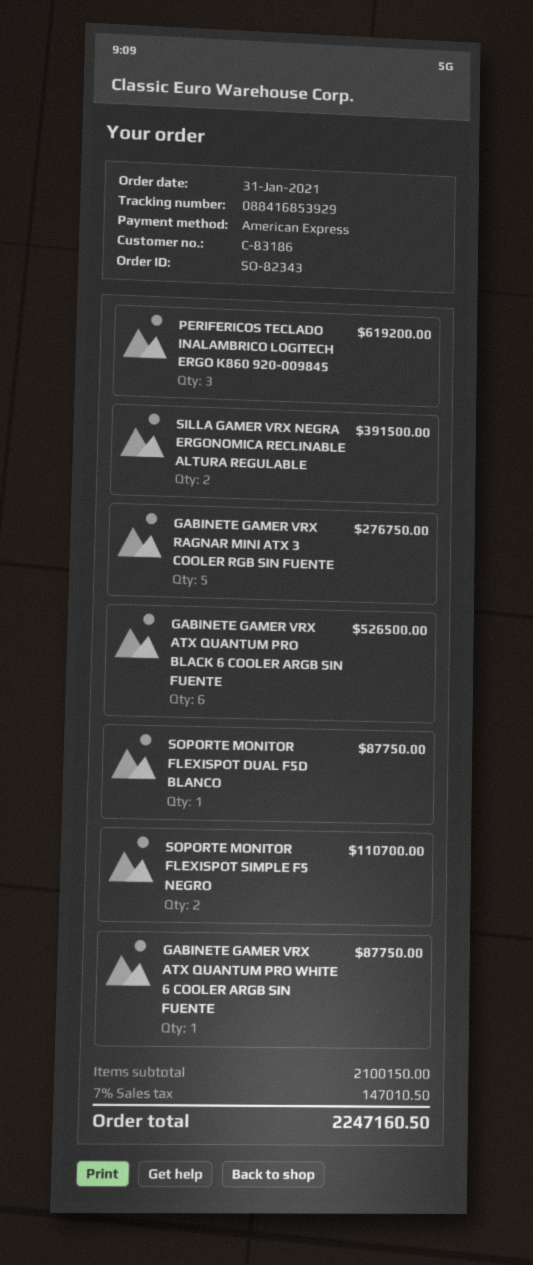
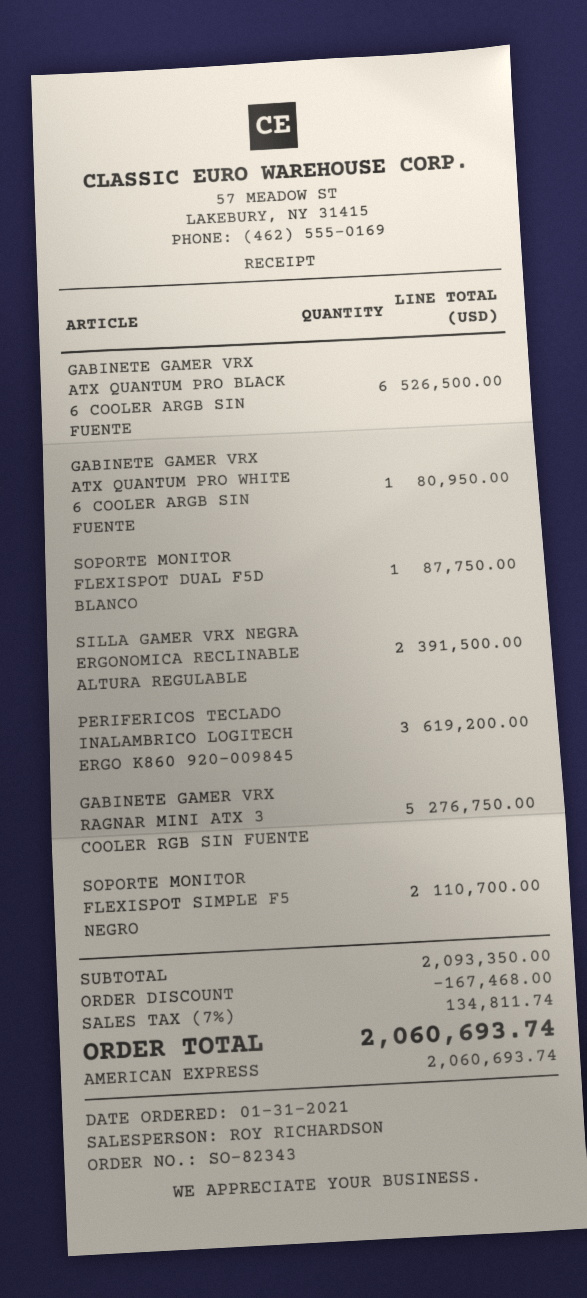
GABINETE GAMER VRX ATX QUANTUM PRO WHITE 6 COOLER ARGB SIN FUENTE: 1 for 87750.00 -> 1 for 80950.00
subtotal: 2100150.00 -> 2093350.00
discount: none -> 167468.00
tax: 7% = 147010.50 -> 7% = 134811.74
total: 2247160.50 -> 2060693.74

